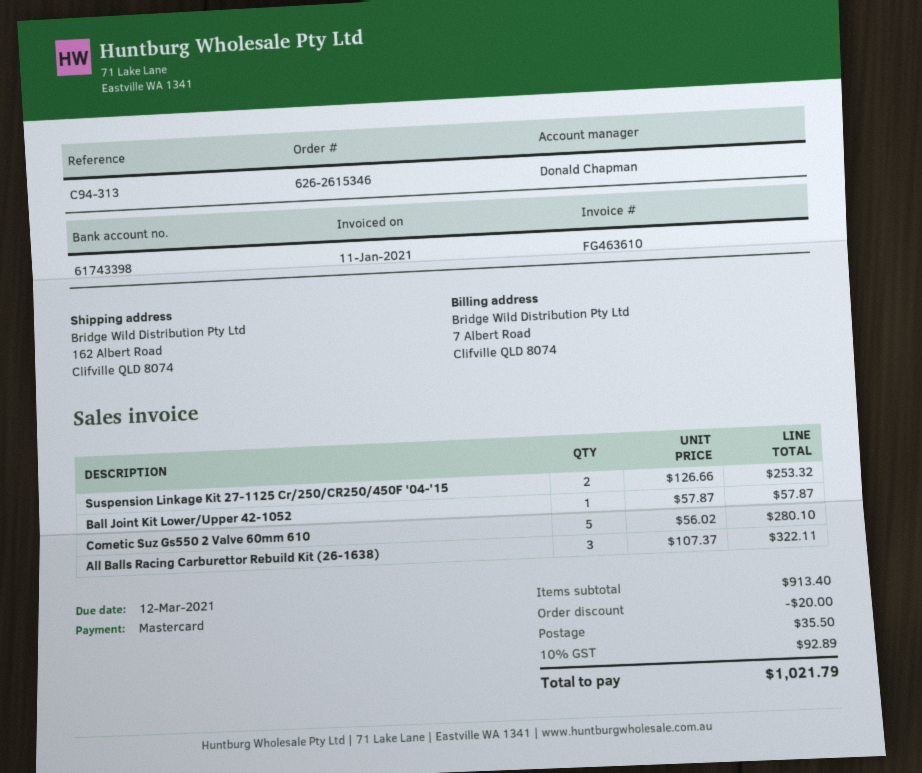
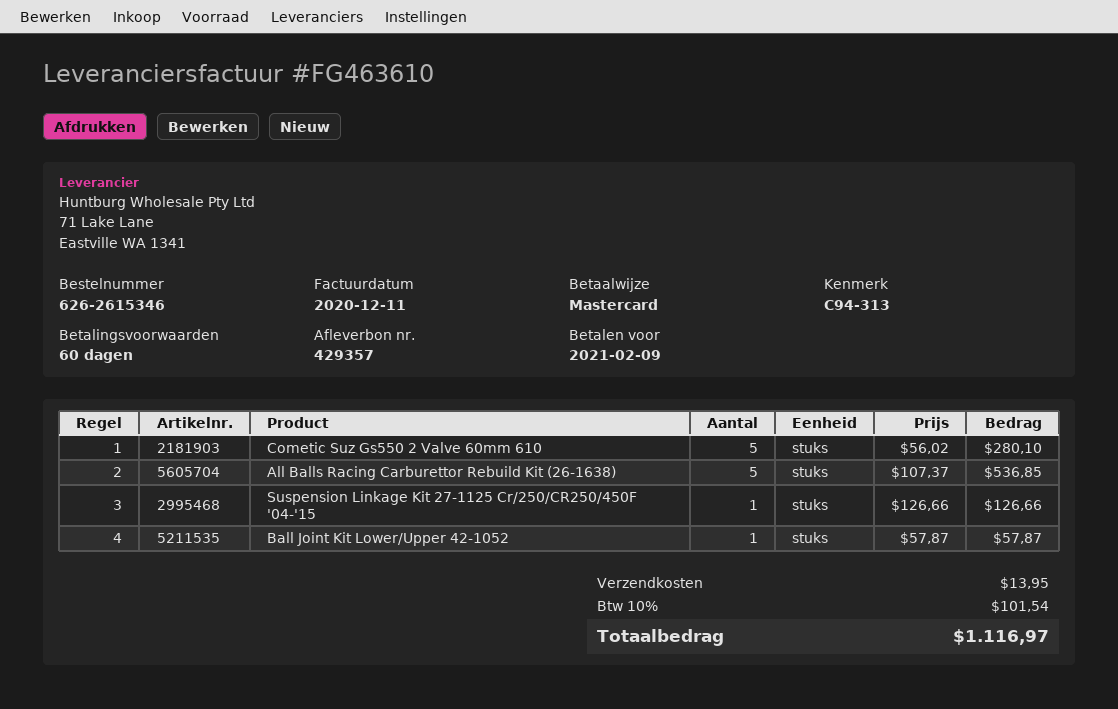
invoice date: 2021-01-11 -> 2020-12-11
due date: 2021-03-12 -> 2021-02-09
Suspension Linkage Kit 27-1125 Cr/250/CR250/450F '04-'15: 2 x 126.66 = 253.32 -> 1 x 126.66 = 126.66
All Balls Racing Carburettor Rebuild Kit (26-1638): 3 x 107.37 = 322.11 -> 5 x 107.37 = 536.85
discount: 20.00 -> none
shipping: 35.50 -> 13.95
tax: 10% = 92.89 -> 10% = 101.54
total: 1021.79 -> 1116.97

